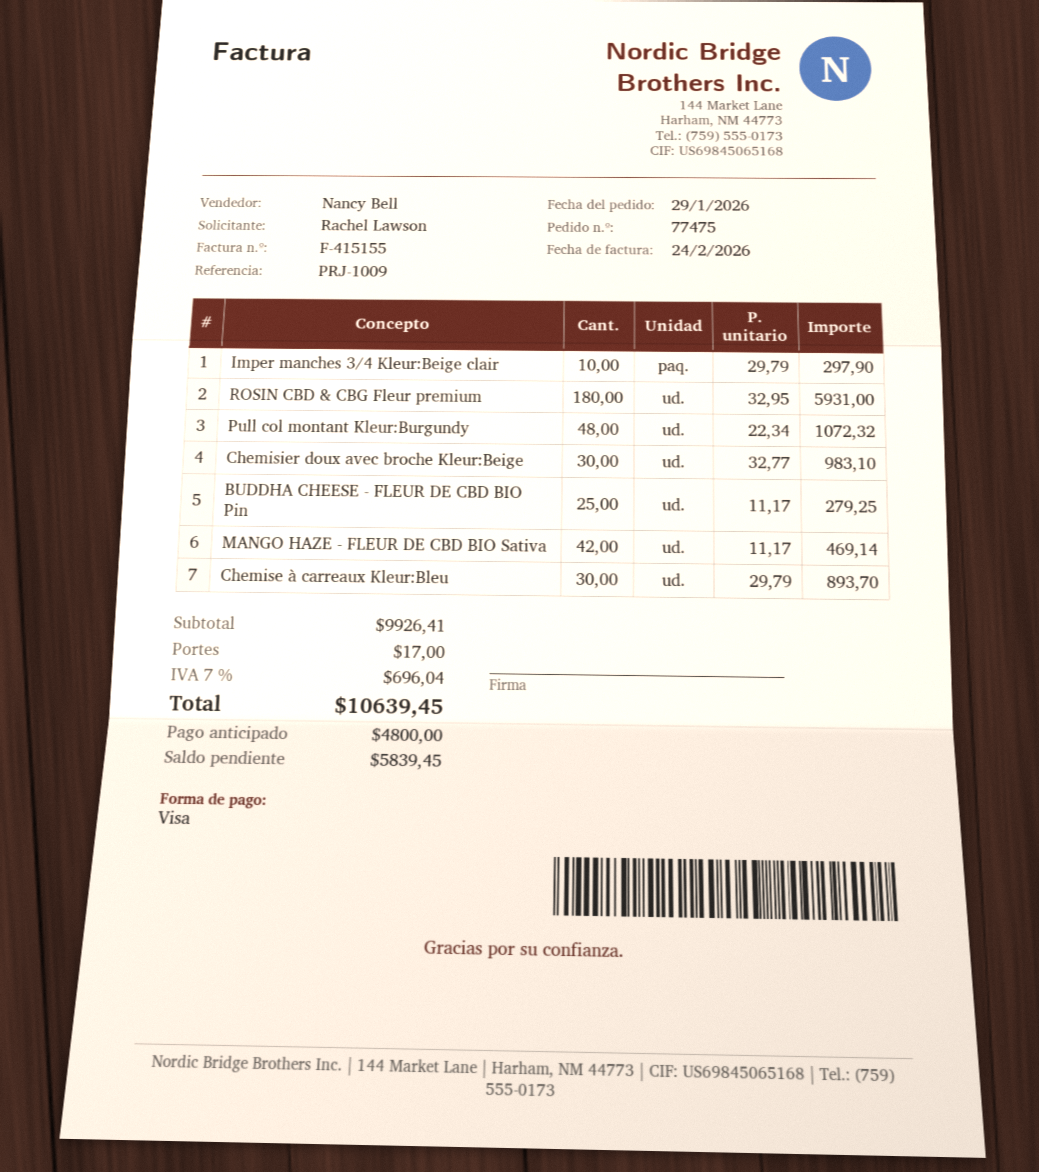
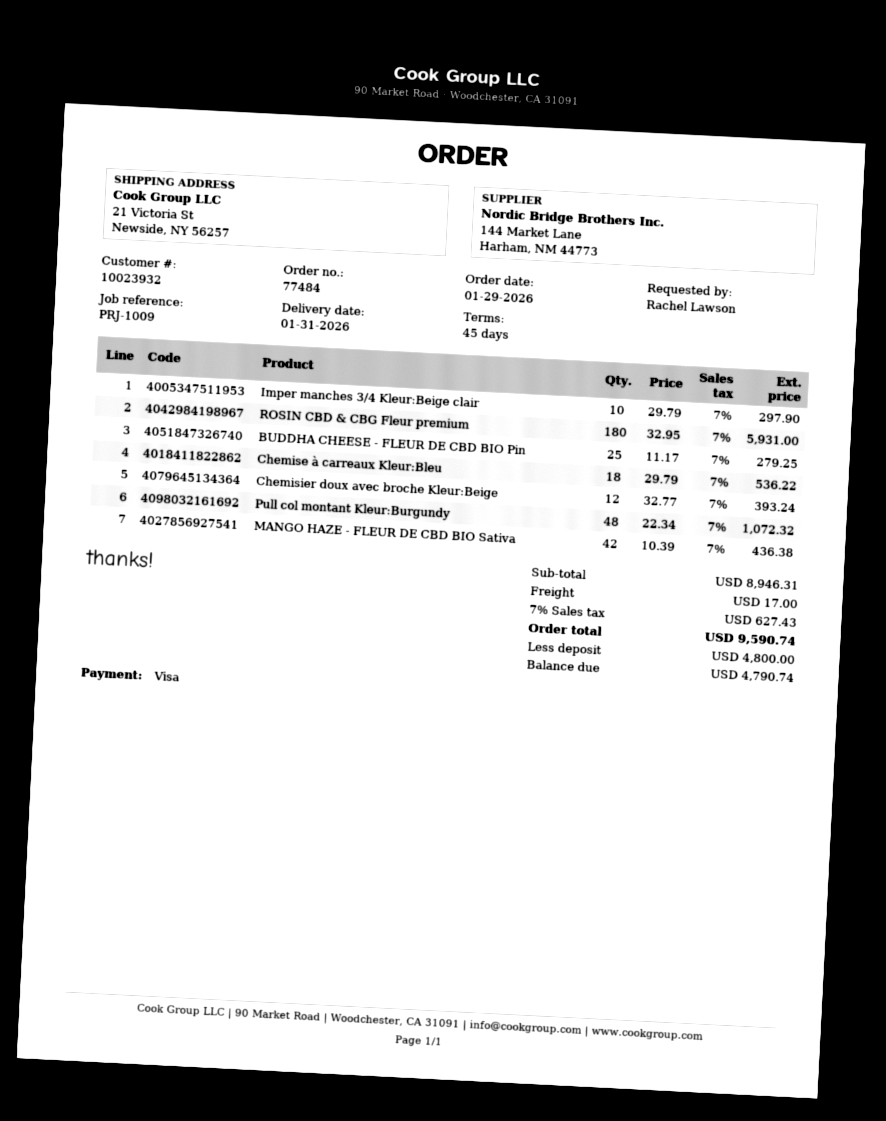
order number: 77475 -> 77484
Chemisier doux avec broche Kleur:Beige: 30 x 32.77 = 983.10 -> 12 x 32.77 = 393.24
MANGO HAZE - FLEUR DE CBD BIO Sativa: 42 x 11.17 = 469.14 -> 42 x 10.39 = 436.38
Chemise à carreaux Kleur:Bleu: 30 x 29.79 = 893.70 -> 18 x 29.79 = 536.22
subtotal: 9926.41 -> 8946.31
tax: 7% = 696.04 -> 7% = 627.43
total: 10639.45 -> 9590.74
balance: 5839.45 -> 4790.74

